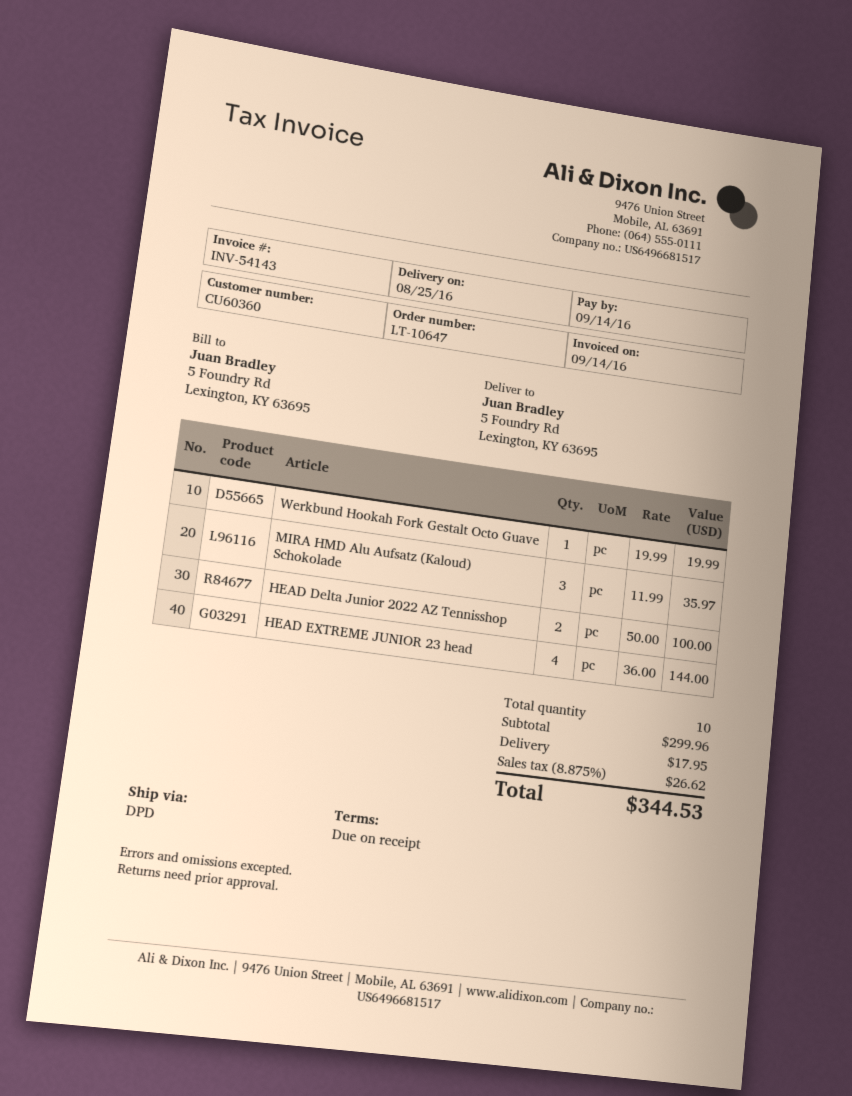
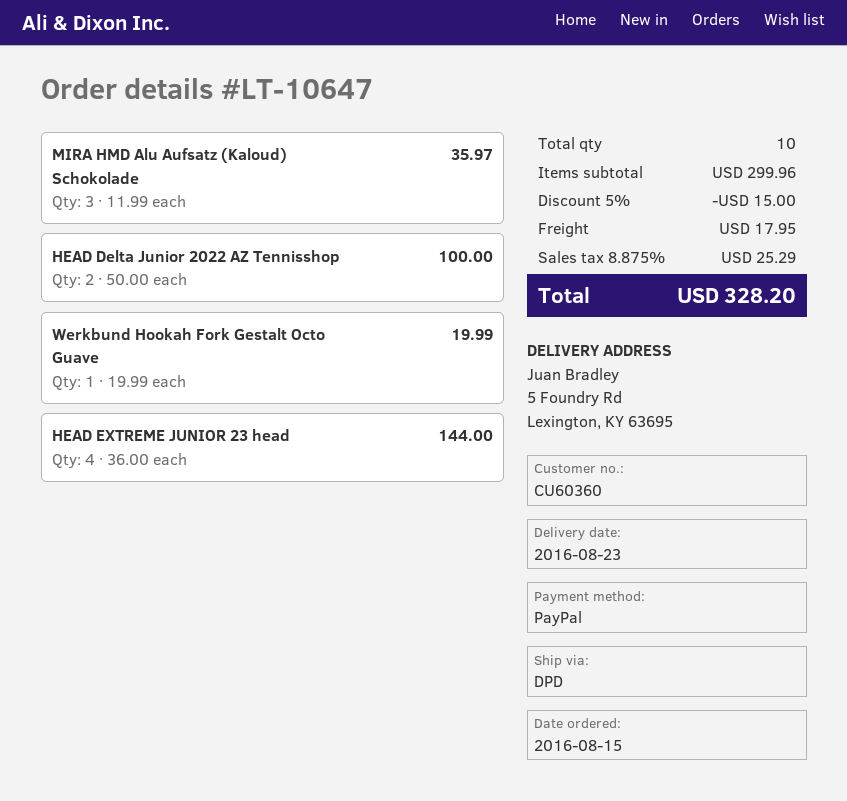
delivery date: 2016-08-25 -> 2016-08-23
discount: none -> 5% = 15.00
tax: 8.875% = 26.62 -> 8.875% = 25.29
total: 344.53 -> 328.20

